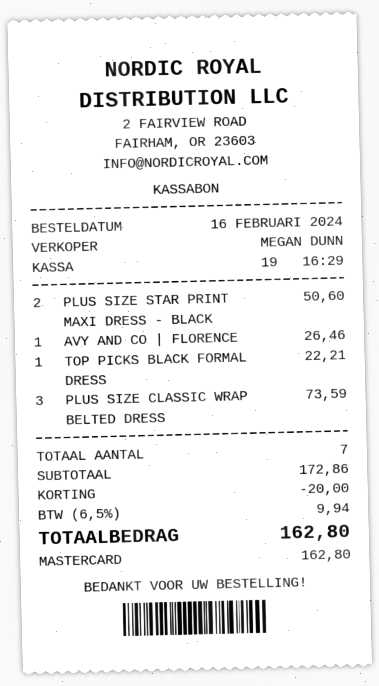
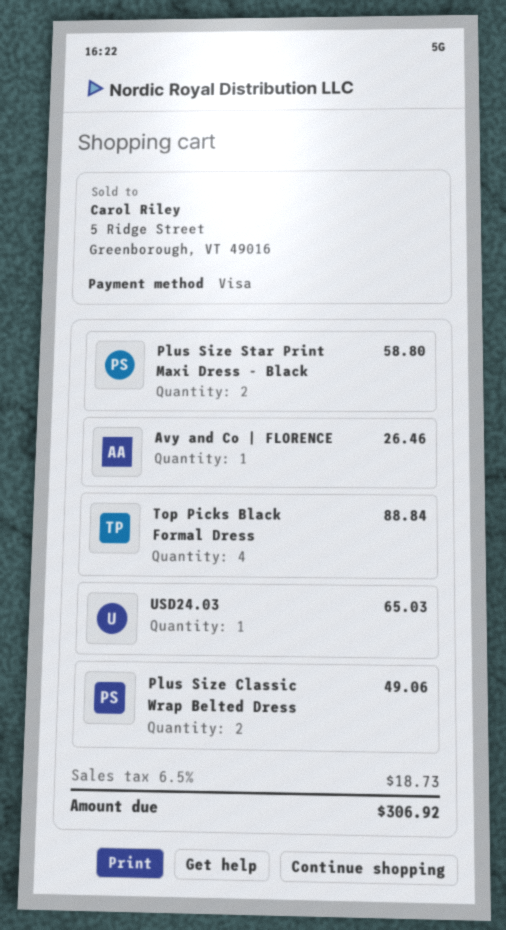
payment method: Mastercard -> Visa
PLUS SIZE STAR PRINT MAXI DRESS - BLACK: 2 for 50.60 -> 2 for 58.80
TOP PICKS BLACK FORMAL DRESS: 1 for 22.21 -> 4 for 88.84
PLUS SIZE CLASSIC WRAP BELTED DRESS: 3 for 73.59 -> 2 for 49.06
USD24.03: none -> 1 for 65.03
discount: 20.00 -> none
tax: 6.5% = 9.94 -> 6.5% = 18.73
total: 162.80 -> 306.92

